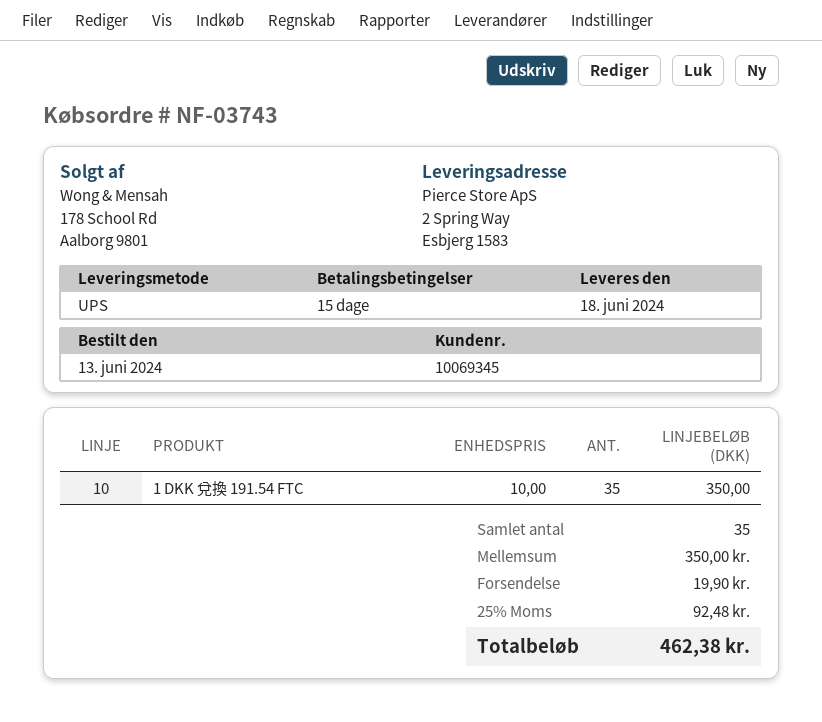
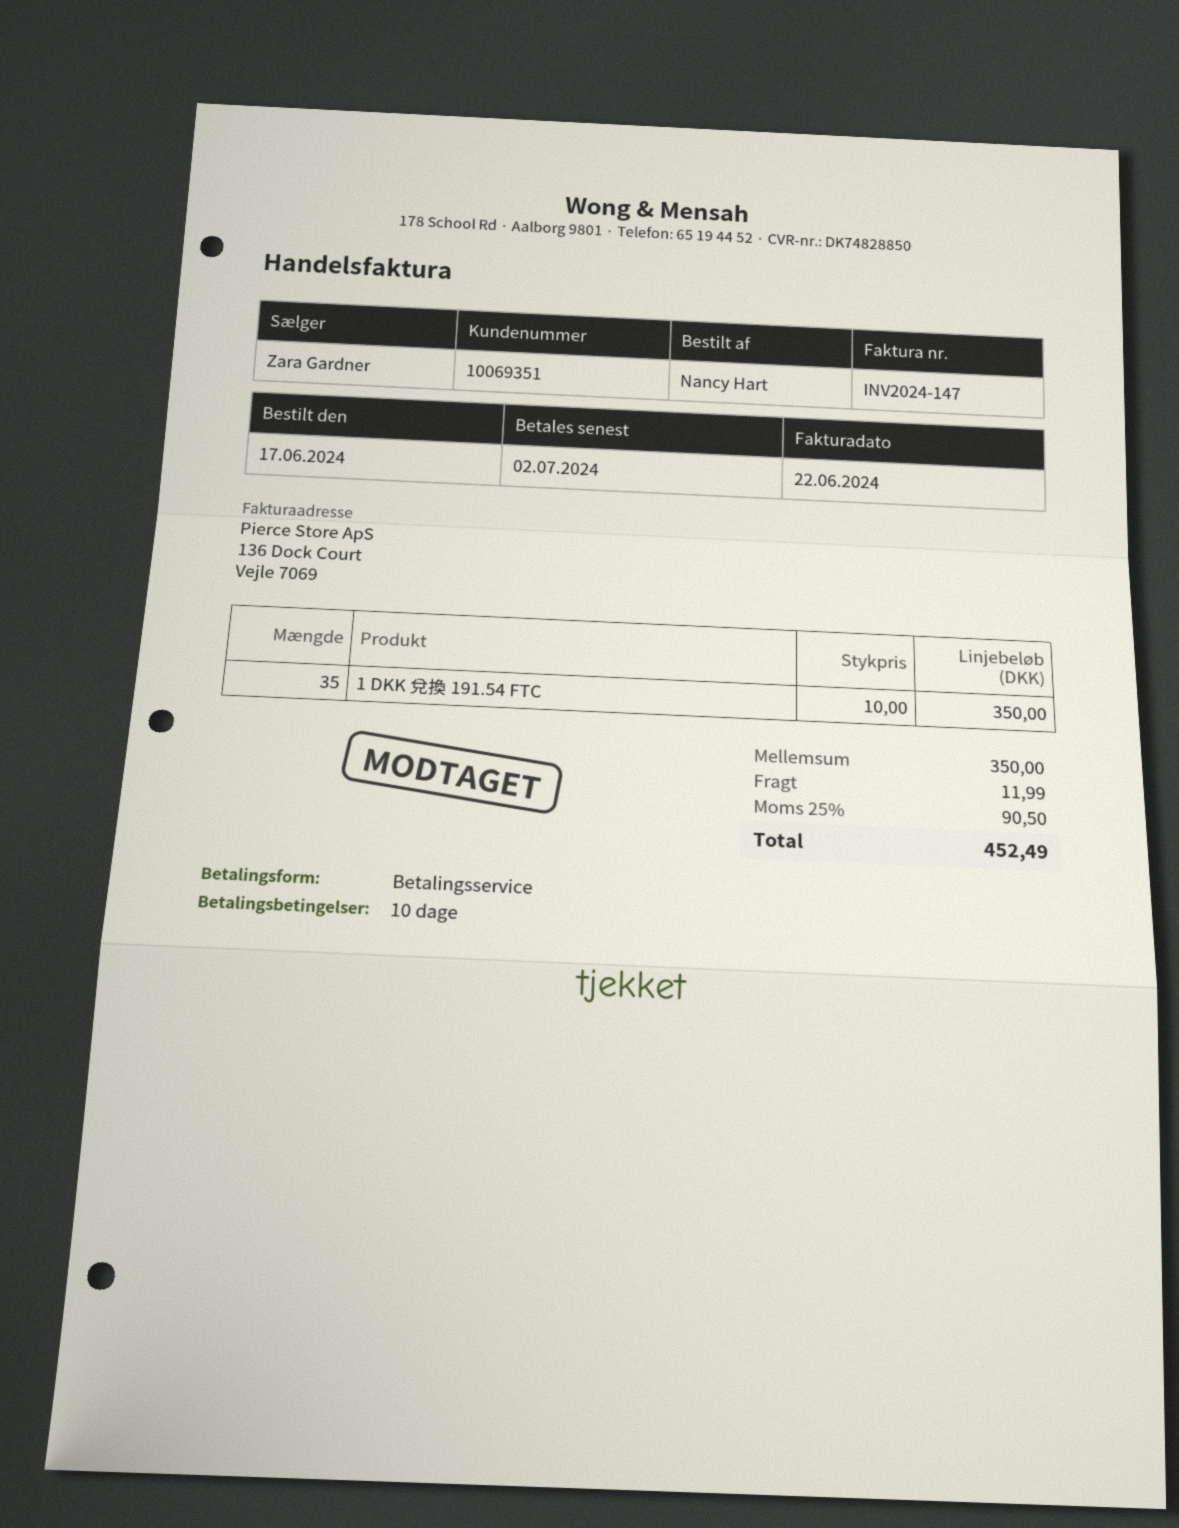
order date: 2024-06-13 -> 2024-06-17
payment terms: 15 days -> 10 days
customer number: 10069345 -> 10069351
shipping: 19.90 -> 11.99
tax: 25% = 92.48 -> 25% = 90.50
total: 462.38 -> 452.49

